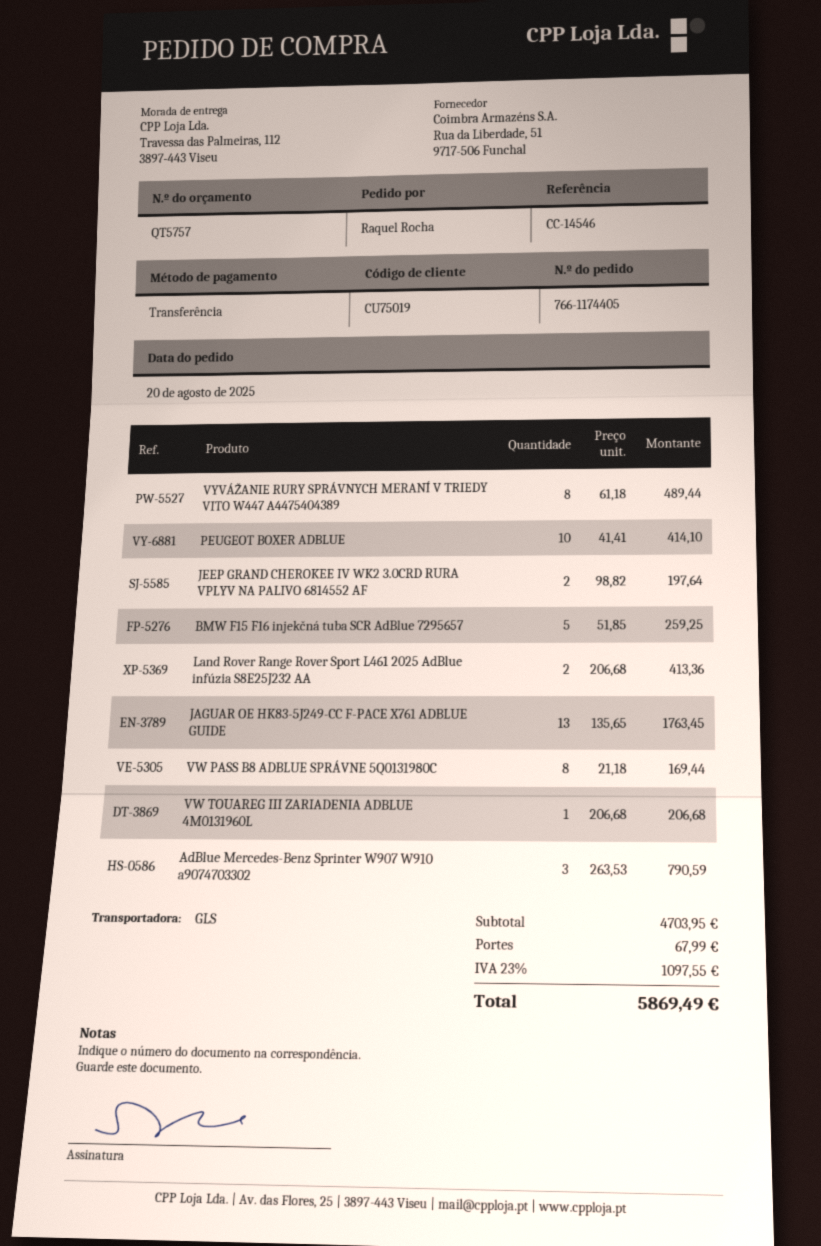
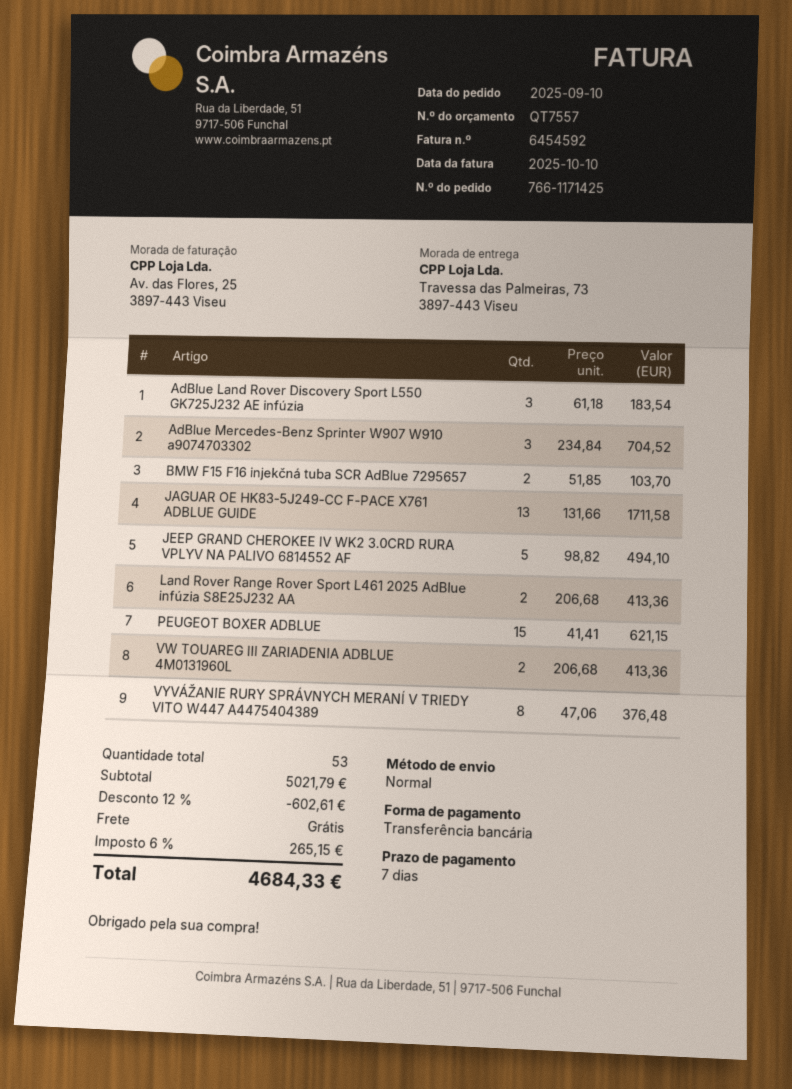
quote number: QT5757 -> QT7557
order number: 766-1174405 -> 766-1171425
order date: 2025-08-20 -> 2025-09-10
shipping method: GLS -> standard
ship to: Travessa das Palmeiras, 112, 3897-443 Viseu -> Travessa das Palmeiras, 73, 3897-443 Viseu
VYVÁŽANIE RURY SPRÁVNYCH MERANÍ V TRIEDY VITO W447 A4475404389: 8 x 61.18 = 489.44 -> 8 x 47.06 = 376.48
PEUGEOT BOXER ADBLUE: 10 x 41.41 = 414.10 -> 15 x 41.41 = 621.15
JEEP GRAND CHEROKEE IV WK2 3.0CRD RURA VPLYV NA PALIVO 6814552 AF: 2 x 98.82 = 197.64 -> 5 x 98.82 = 494.10
BMW F15 F16 injekčná tuba SCR AdBlue 7295657: 5 x 51.85 = 259.25 -> 2 x 51.85 = 103.70
JAGUAR OE HK83-5J249-CC F-PACE X761 ADBLUE GUIDE: 13 x 135.65 = 1763.45 -> 13 x 131.66 = 1711.58
VW PASS B8 ADBLUE SPRÁVNE 5Q0131980C: 8 x 21.18 = 169.44 -> none
VW TOUAREG III ZARIADENIA ADBLUE 4M0131960L: 1 x 206.68 = 206.68 -> 2 x 206.68 = 413.36
AdBlue Mercedes-Benz Sprinter W907 W910 a9074703302: 3 x 263.53 = 790.59 -> 3 x 234.84 = 704.52
AdBlue Land Rover Discovery Sport L550 GK725J232 AE infúzia: none -> 3 x 61.18 = 183.54
subtotal: 4703.95 -> 5021.79
discount: none -> 12% = 602.61
shipping: 67.99 -> 0.00
tax: 23% = 1097.55 -> 6% = 265.15
total: 5869.49 -> 4684.33

